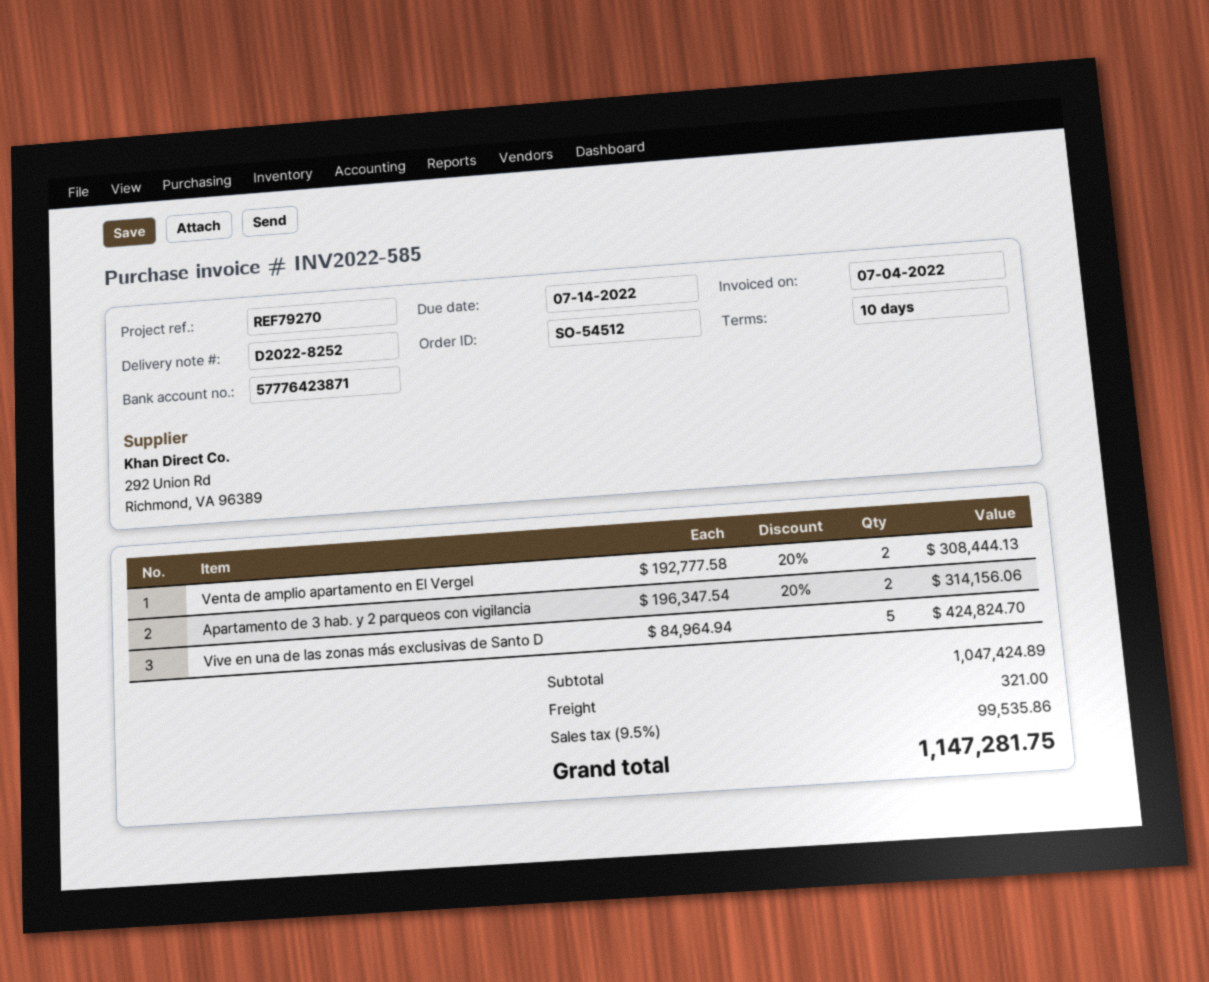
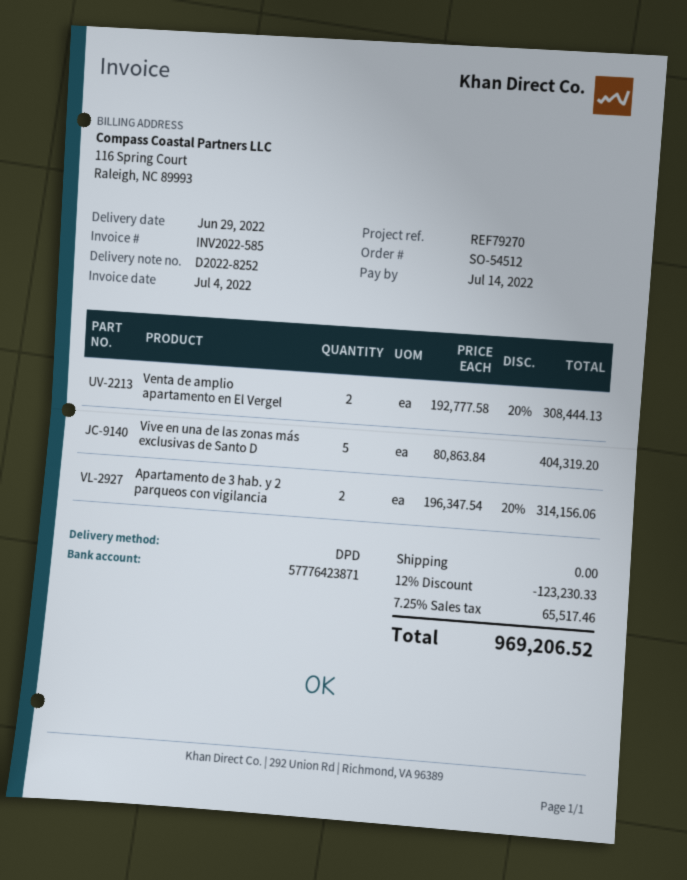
Vive en una de las zonas más exclusivas de Santo D: 5 x 84964.94 = 424824.70 -> 5 x 80863.84 = 404319.20
discount: none -> 12% = 123230.33
shipping: 321.00 -> 0.00
tax: 9.5% = 99535.86 -> 7.25% = 65517.46
total: 1147281.75 -> 969206.52

